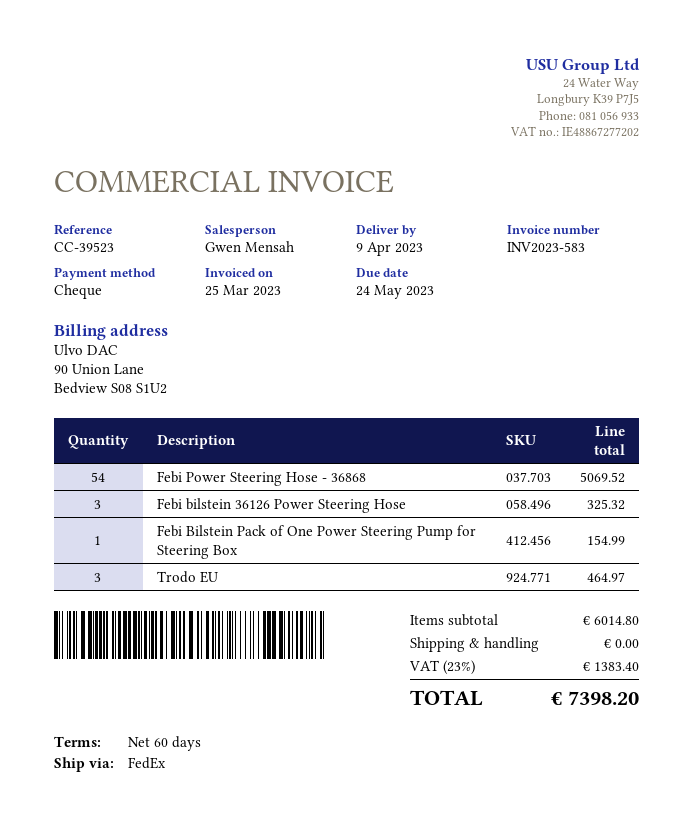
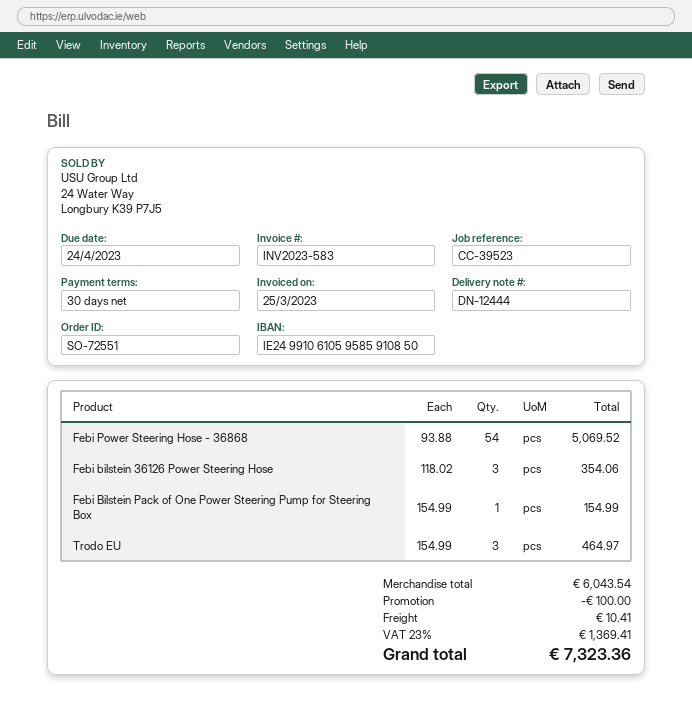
payment terms: 60 days -> 30 days
due date: 2023-05-24 -> 2023-04-24
Febi bilstein 36126 Power Steering Hose: 3 for 325.32 -> 3 for 354.06
subtotal: 6014.80 -> 6043.54
discount: none -> 100.00
shipping: 0.00 -> 10.41
tax: 23% = 1383.40 -> 23% = 1369.41
total: 7398.20 -> 7323.36

